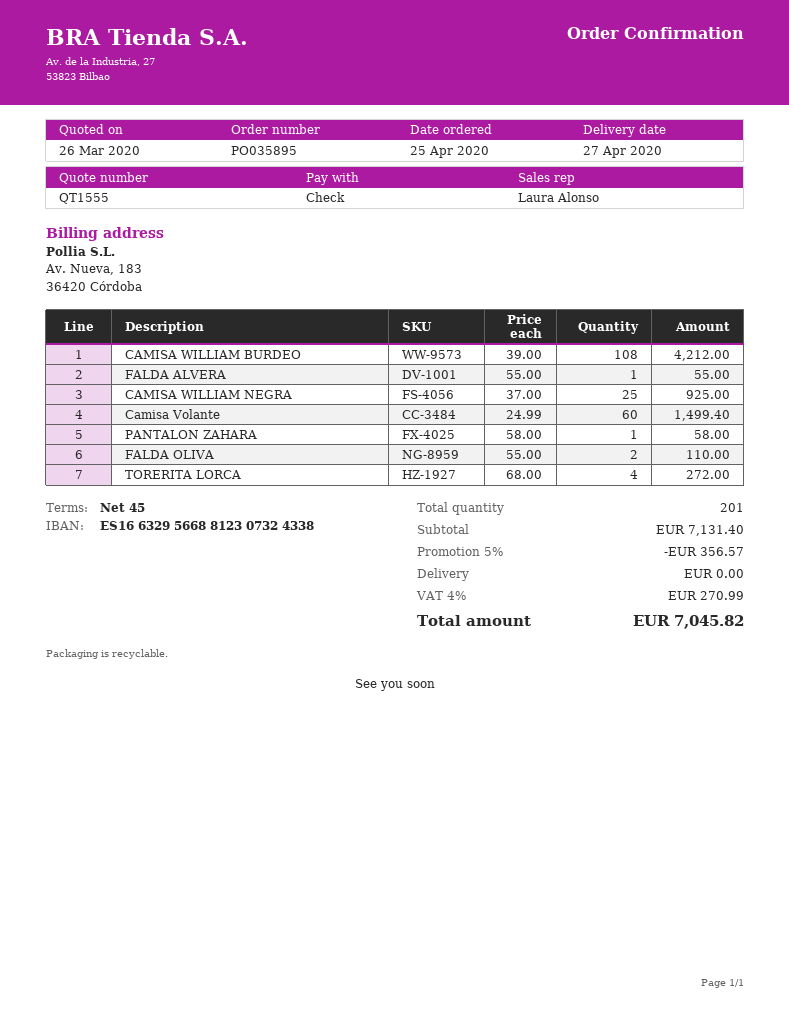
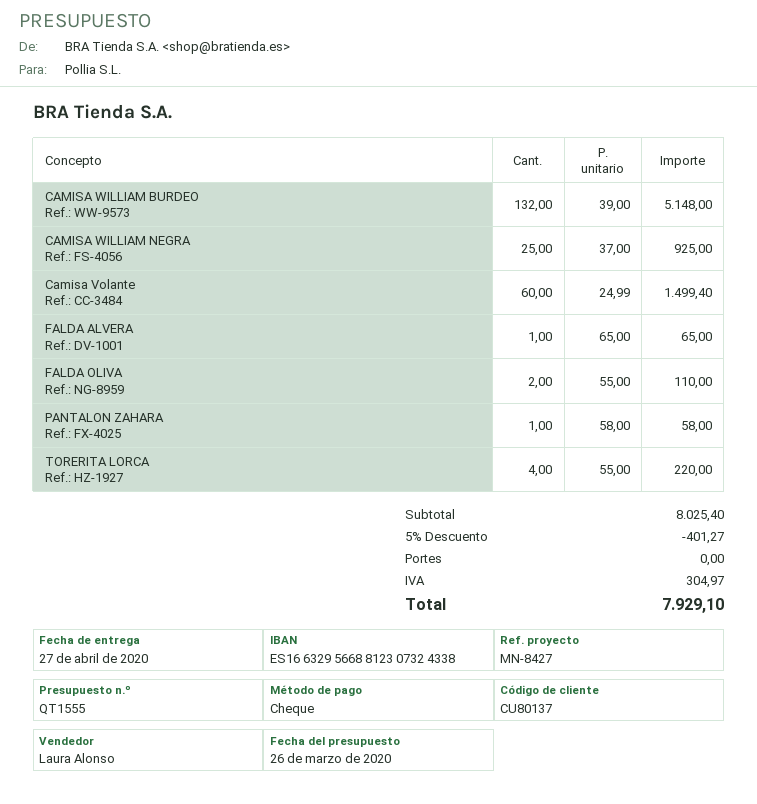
CAMISA WILLIAM BURDEO: 108 x 39.00 = 4212.00 -> 132 x 39.00 = 5148.00
FALDA ALVERA: 1 x 55.00 = 55.00 -> 1 x 65.00 = 65.00
TORERITA LORCA: 4 x 68.00 = 272.00 -> 4 x 55.00 = 220.00
subtotal: 7131.40 -> 8025.40
discount: 5% = 356.57 -> 5% = 401.27
tax: 270.99 -> 304.97
total: 7045.82 -> 7929.10

